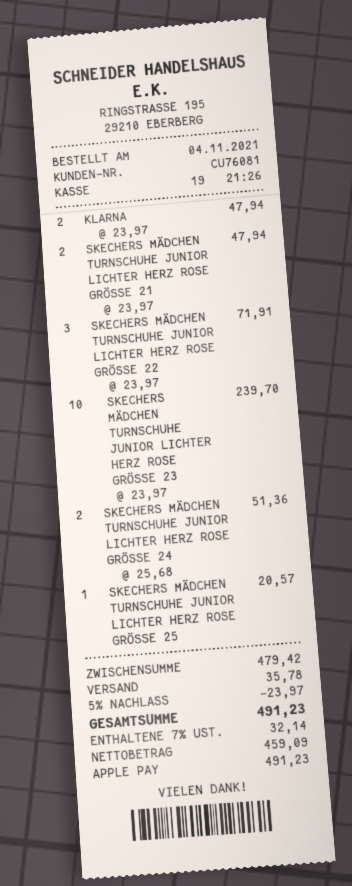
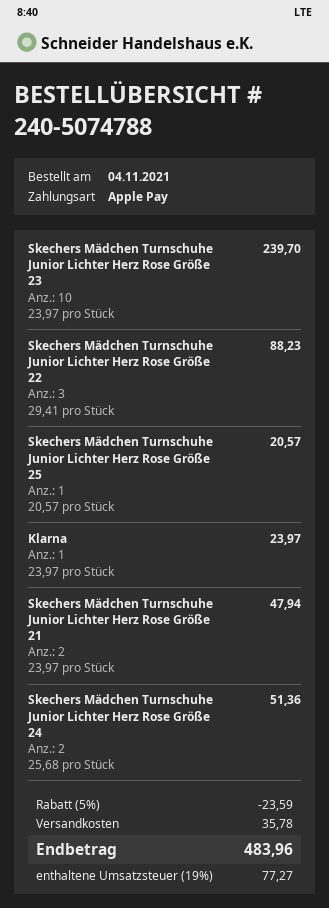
KLARNA: 2 x 23.97 = 47.94 -> 1 x 23.97 = 23.97
SKECHERS MÄDCHEN TURNSCHUHE JUNIOR LICHTER HERZ ROSE GRÖSSE 22: 3 x 23.97 = 71.91 -> 3 x 29.41 = 88.23
discount: 5% = 23.97 -> 5% = 23.59
tax: 7% = 32.14 -> 19% = 77.27
total: 491.23 -> 483.96

